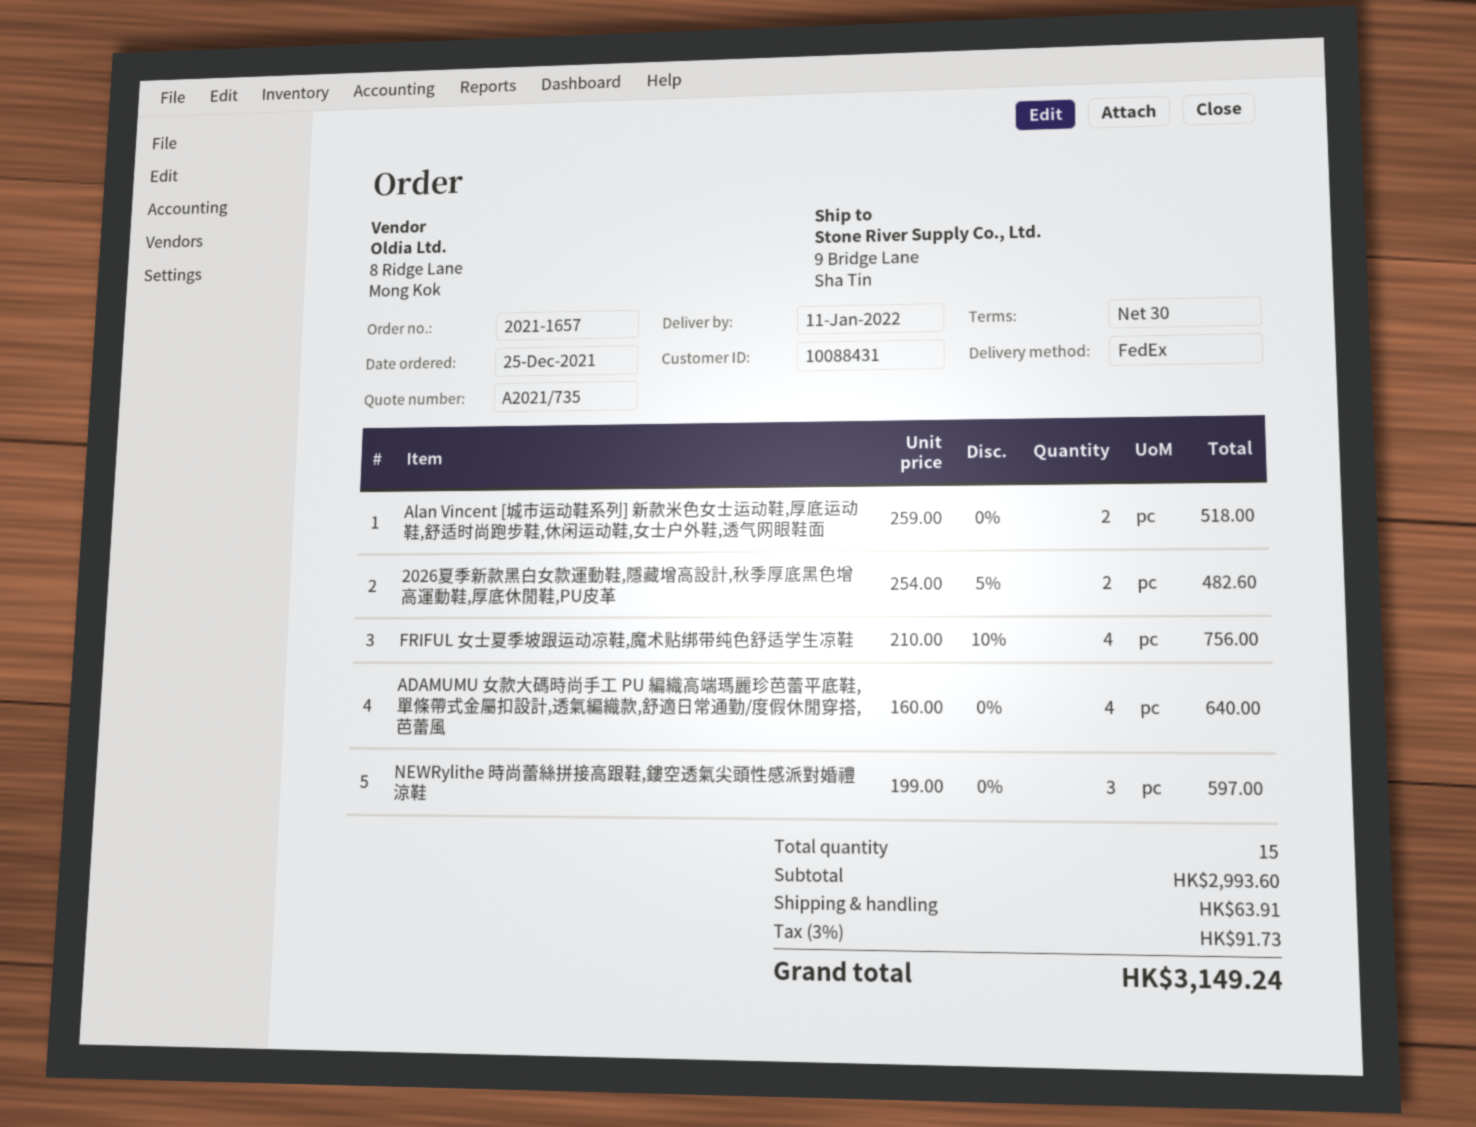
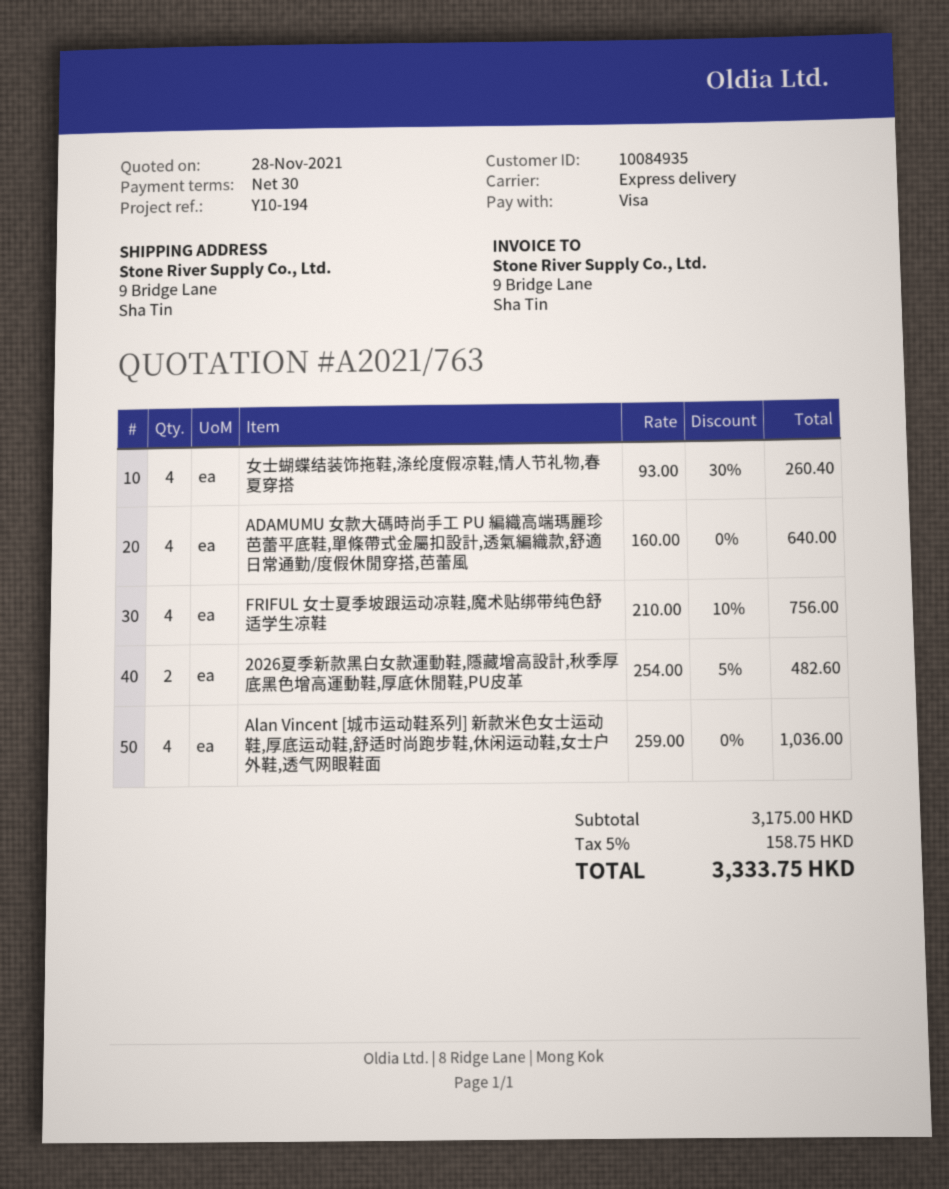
quote number: A2021/735 -> A2021/763
customer number: 10088431 -> 10084935
shipping method: FedEx -> express
Alan Vincent [城市运动鞋系列] 新款米色女士运动鞋,厚底运动鞋,舒适时尚跑步鞋,休闲运动鞋,女士户外鞋,透气网眼鞋面: 2 x 259.00 = 518.00 -> 4 x 259.00 = 1036.00
NEWRylithe 時尚蕾絲拼接高跟鞋,鏤空透氣尖頭性感派對婚禮涼鞋: 3 x 199.00 = 597.00 -> none
女士蝴蝶结装饰拖鞋,涤纶度假凉鞋,情人节礼物,春夏穿搭: none -> 4 x 93.00 - 30% = 260.40
subtotal: 2993.60 -> 3175.00
shipping: 63.91 -> none
tax: 3% = 91.73 -> 5% = 158.75
total: 3149.24 -> 3333.75

